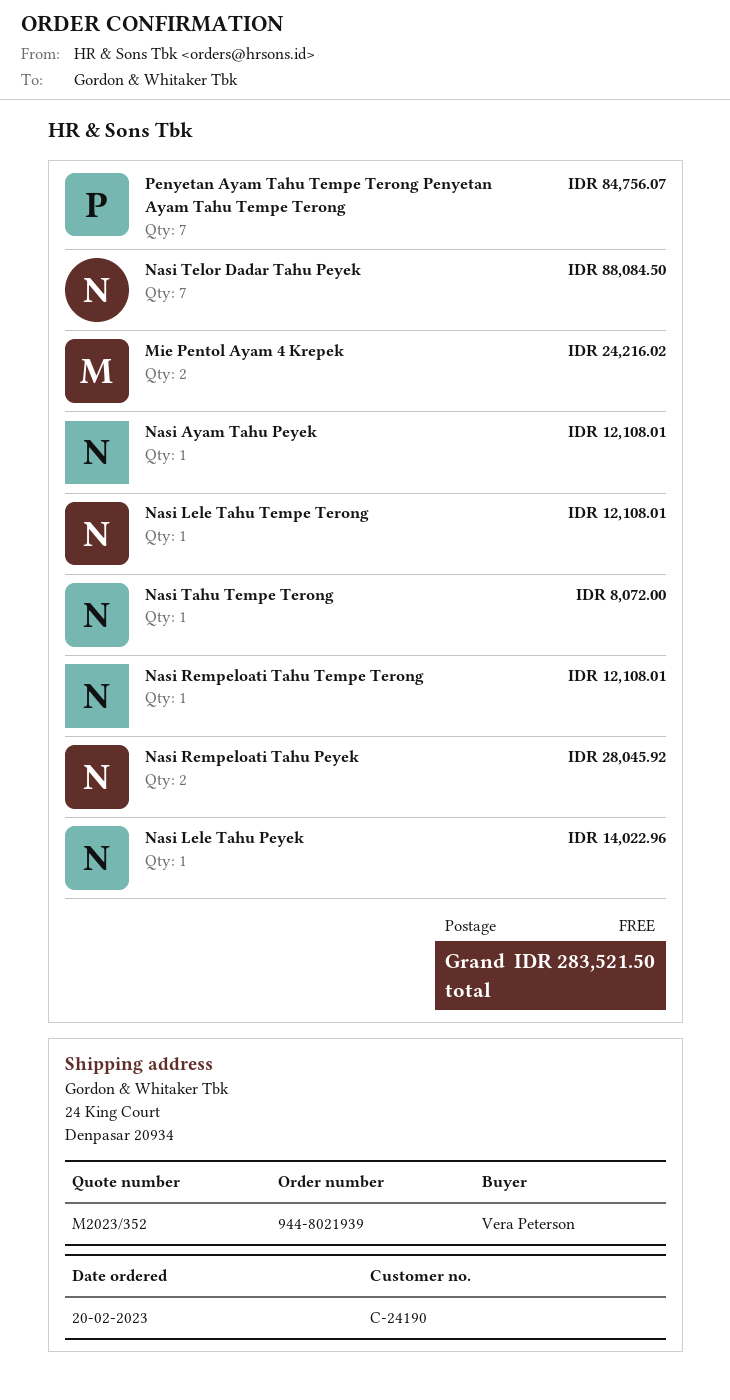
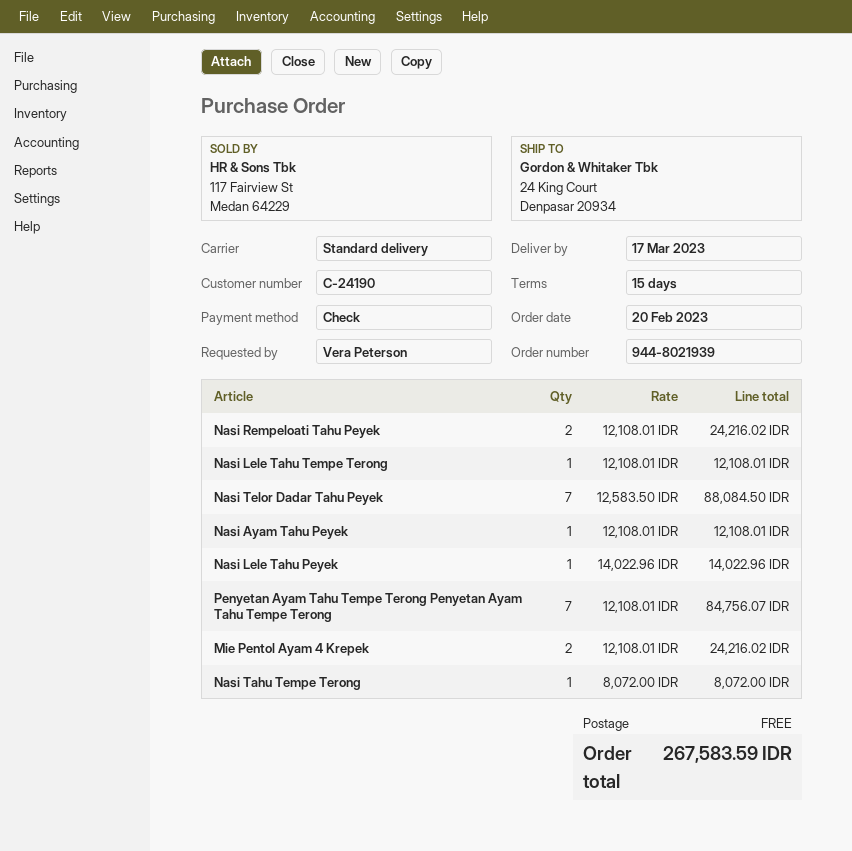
Nasi Rempeloati Tahu Tempe Terong: 1 for 12108.01 -> none
Nasi Rempeloati Tahu Peyek: 2 for 28045.92 -> 2 for 24216.02
total: 283521.50 -> 267583.59

